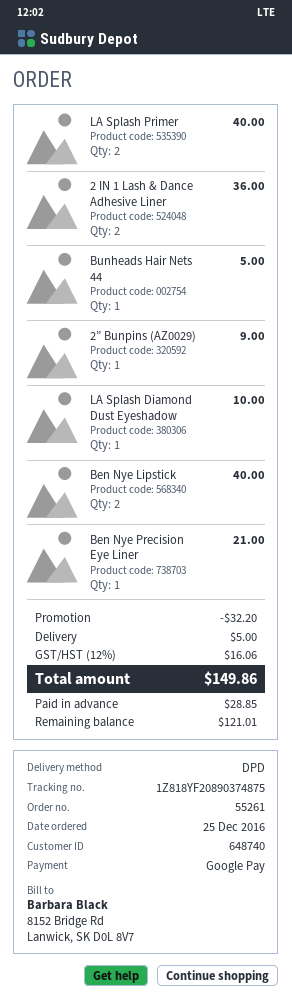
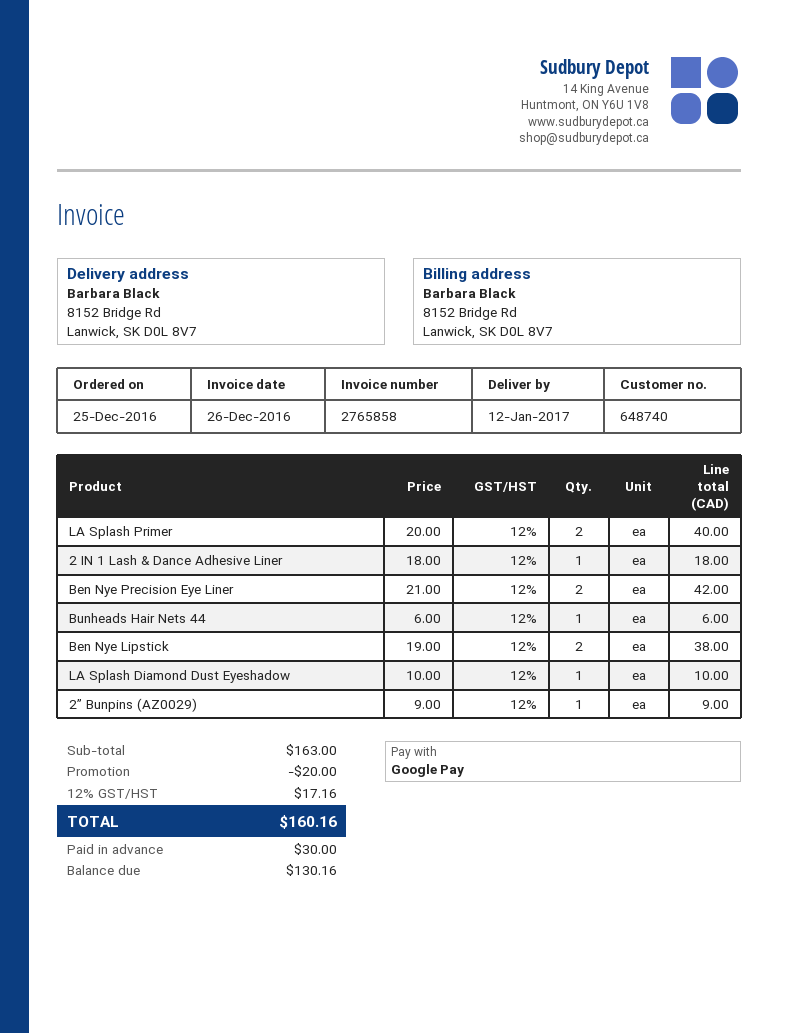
2 IN 1 Lash & Dance Adhesive Liner: 2 for 36.00 -> 1 for 18.00
Bunheads Hair Nets 44: 1 for 5.00 -> 1 for 6.00
Ben Nye Lipstick: 2 for 40.00 -> 2 for 38.00
Ben Nye Precision Eye Liner: 1 for 21.00 -> 2 for 42.00
discount: 32.20 -> 20.00
shipping: 5.00 -> none
tax: 12% = 16.06 -> 12% = 17.16
total: 149.86 -> 160.16
deposit: 28.85 -> 30.00
balance: 121.01 -> 130.16

